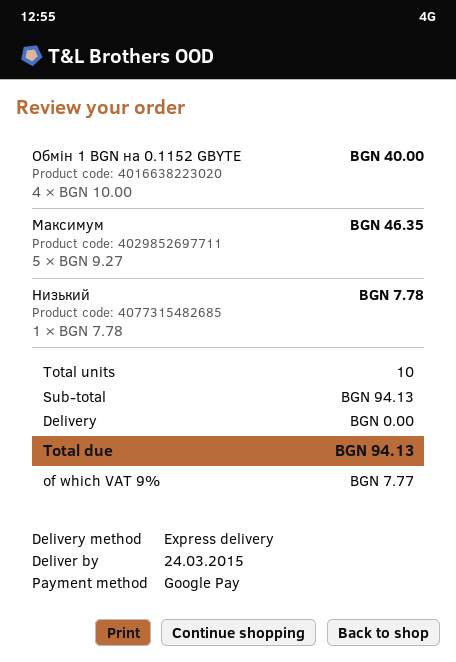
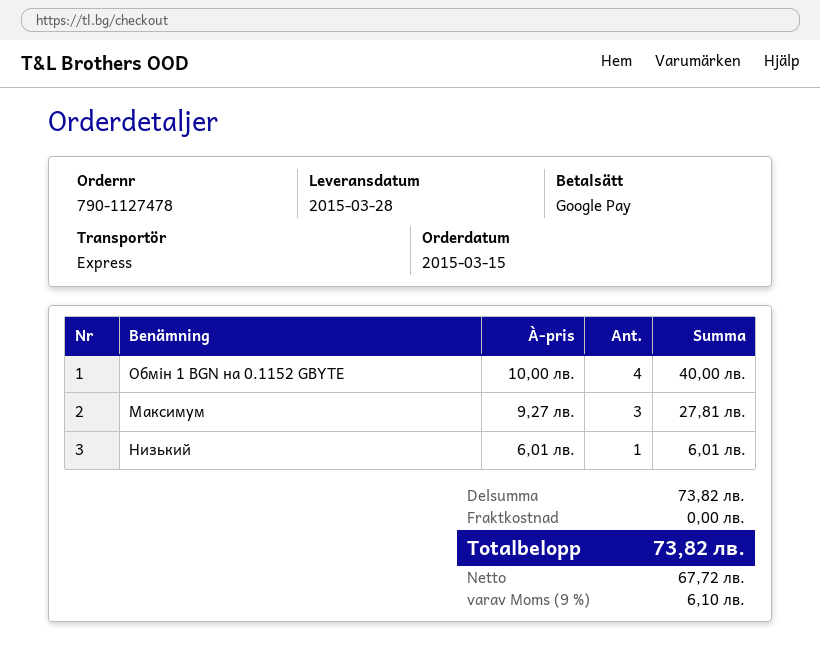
delivery date: 2015-03-24 -> 2015-03-28
Максимум: 5 x 9.27 = 46.35 -> 3 x 9.27 = 27.81
Низький: 1 x 7.78 = 7.78 -> 1 x 6.01 = 6.01
subtotal: 94.13 -> 73.82
tax: 9% = 7.77 -> 9% = 6.10
total: 94.13 -> 73.82

